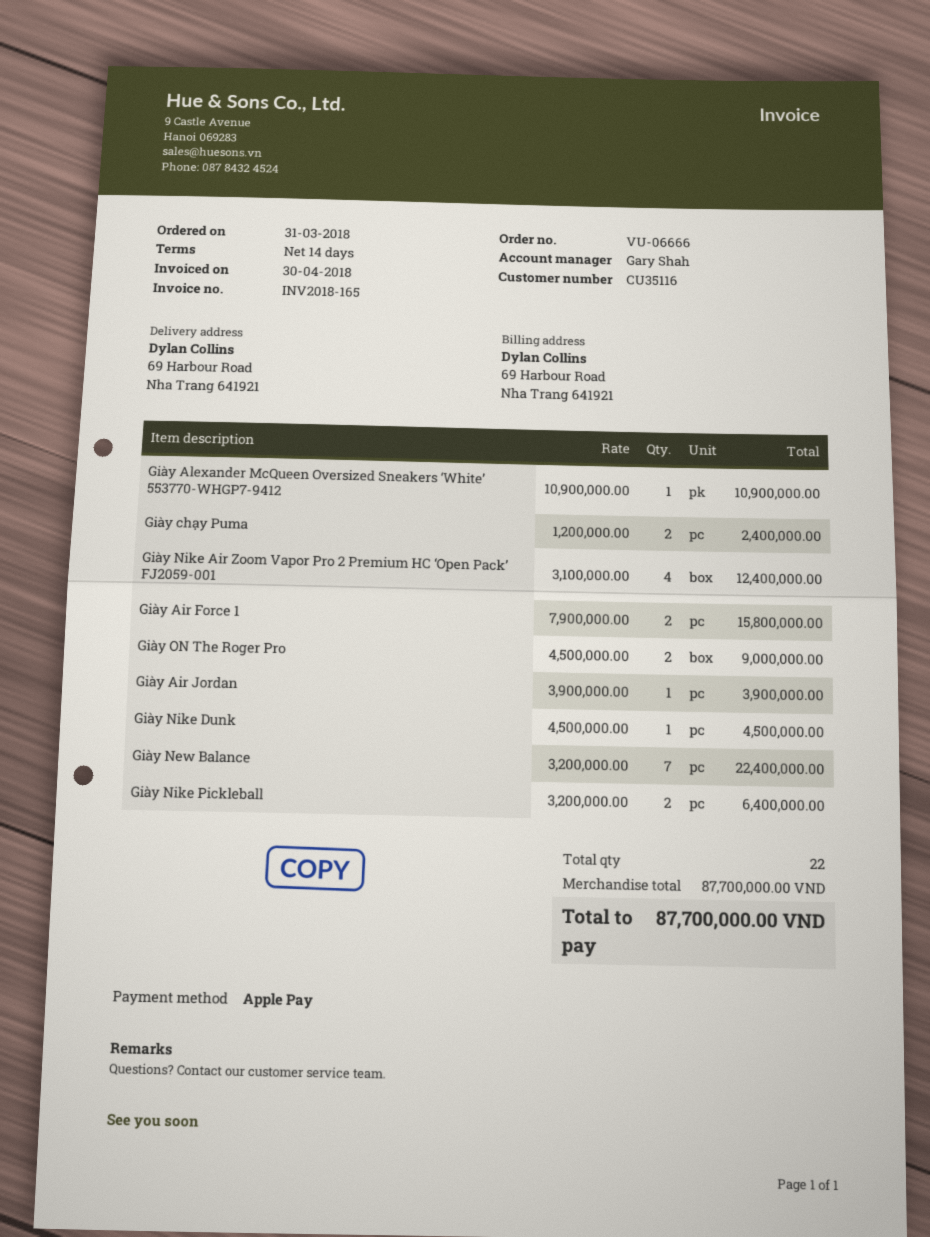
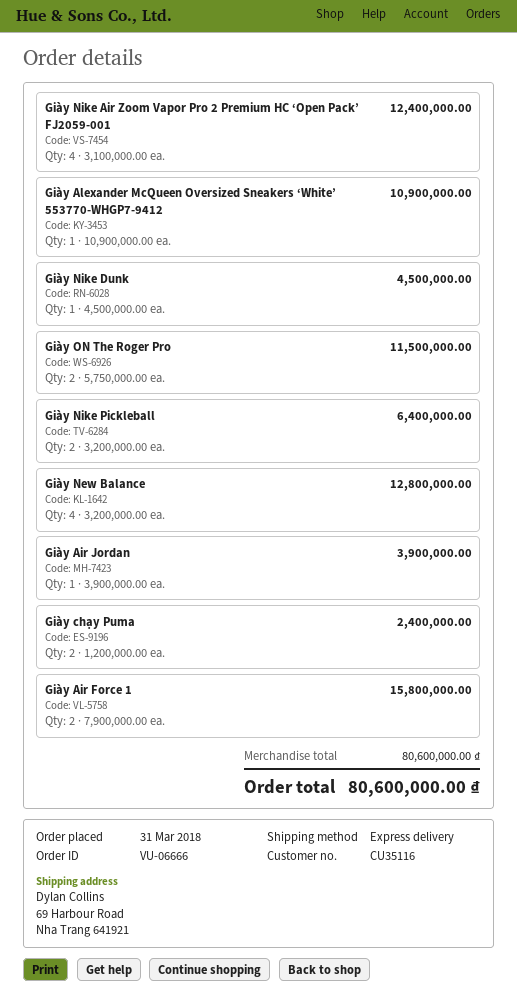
Giày ON The Roger Pro: 2 x 4500000.00 = 9000000.00 -> 2 x 5750000.00 = 11500000.00
Giày New Balance: 7 x 3200000.00 = 22400000.00 -> 4 x 3200000.00 = 12800000.00
subtotal: 87700000.00 -> 80600000.00
total: 87700000.00 -> 80600000.00

